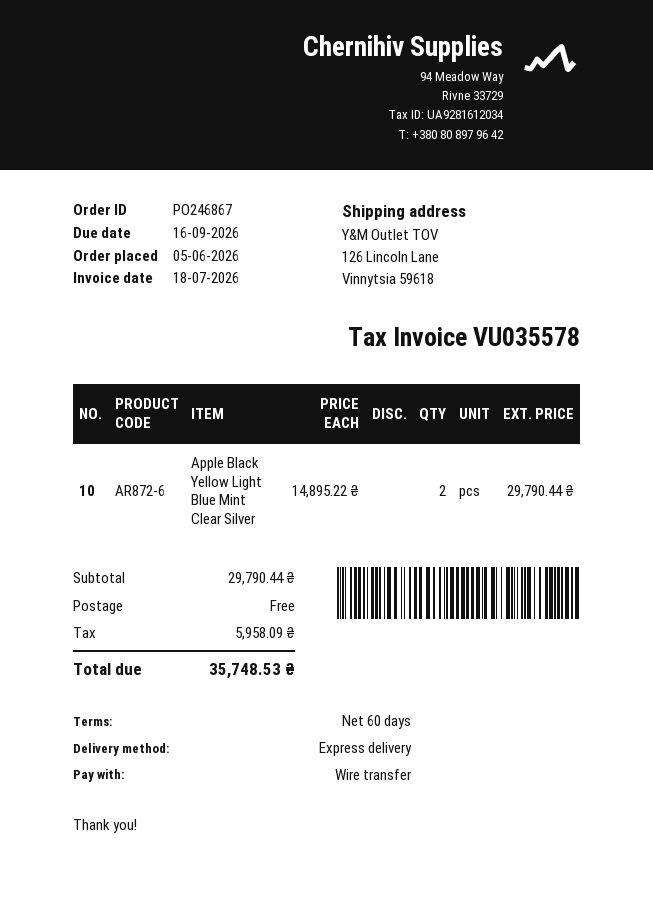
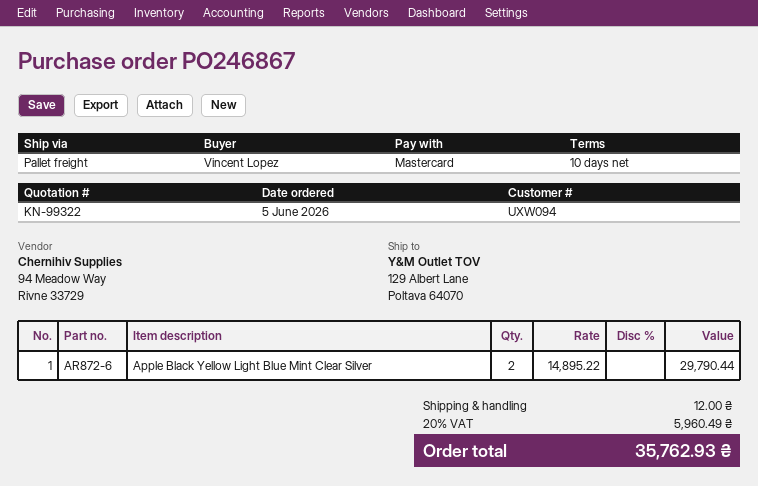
payment terms: 60 days -> 10 days
payment method: bank transfer -> Mastercard
shipping method: express -> pallet freight
ship to: 126 Lincoln Lane, Vinnytsia 59618 -> 129 Albert Lane, Poltava 64070
shipping: 0.00 -> 12.00
tax: 5958.09 -> 5960.49
total: 35748.53 -> 35762.93

